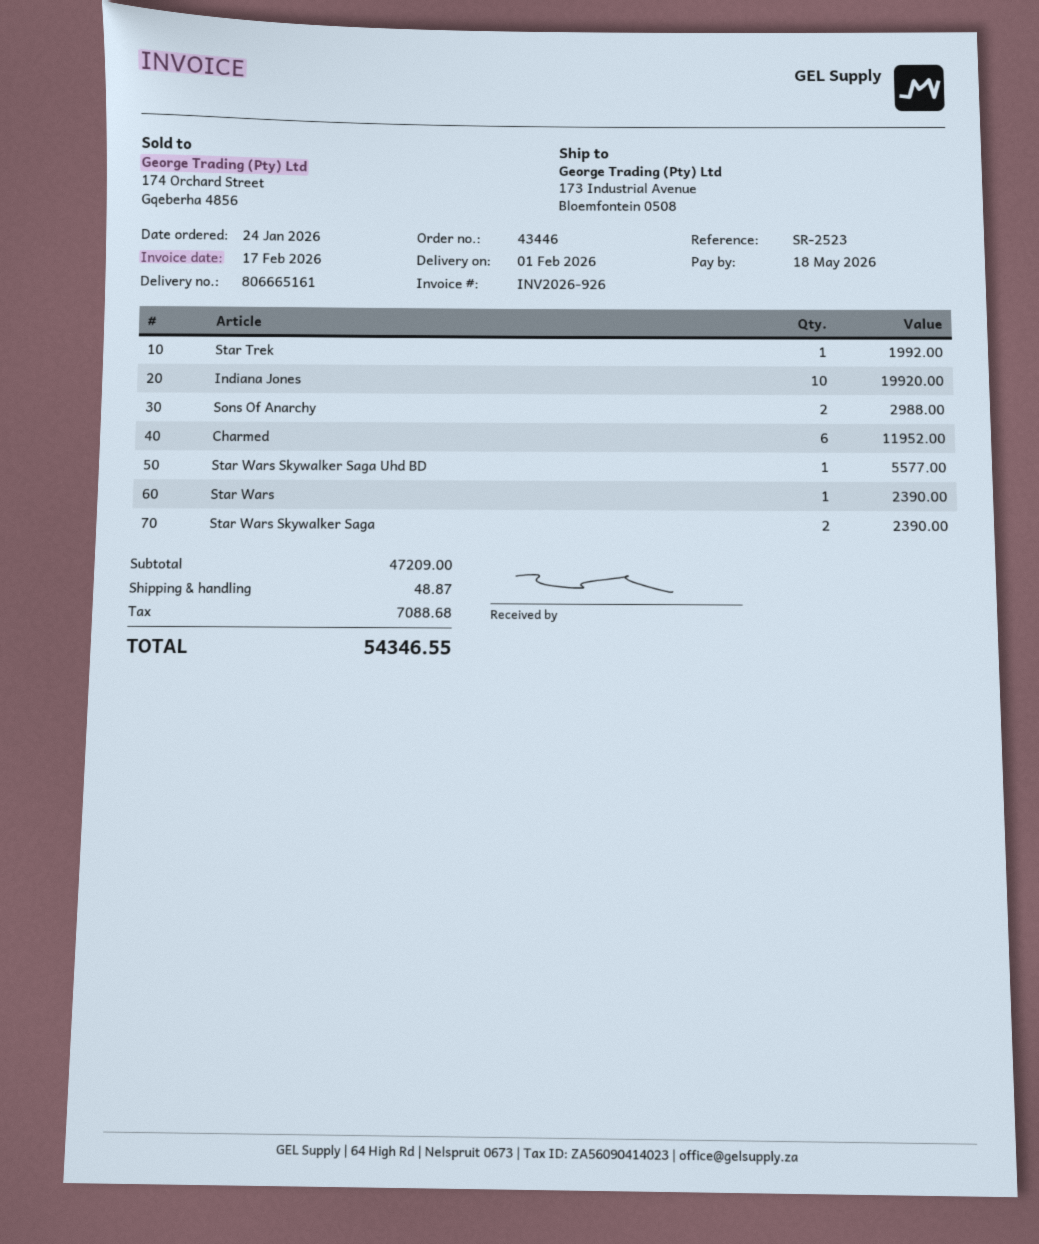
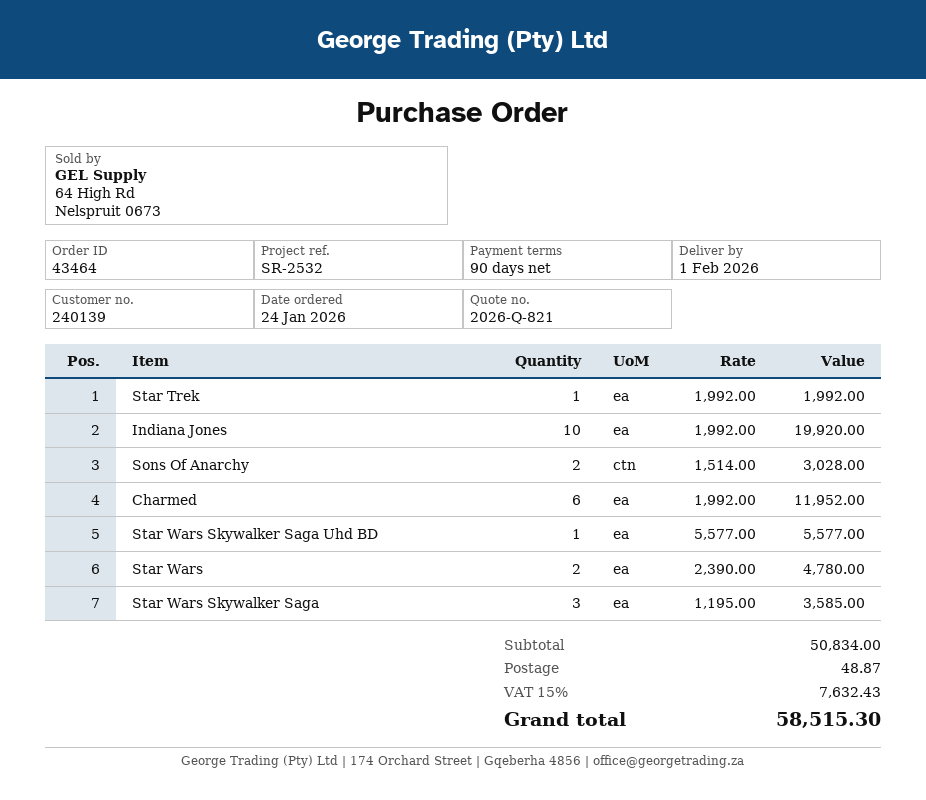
order number: 43446 -> 43464
reference: SR-2523 -> SR-2532
Sons Of Anarchy: 2 for 2988.00 -> 2 for 3028.00
Star Wars: 1 for 2390.00 -> 2 for 4780.00
Star Wars Skywalker Saga: 2 for 2390.00 -> 3 for 3585.00
subtotal: 47209.00 -> 50834.00
tax: 7088.68 -> 7632.43
total: 54346.55 -> 58515.30

